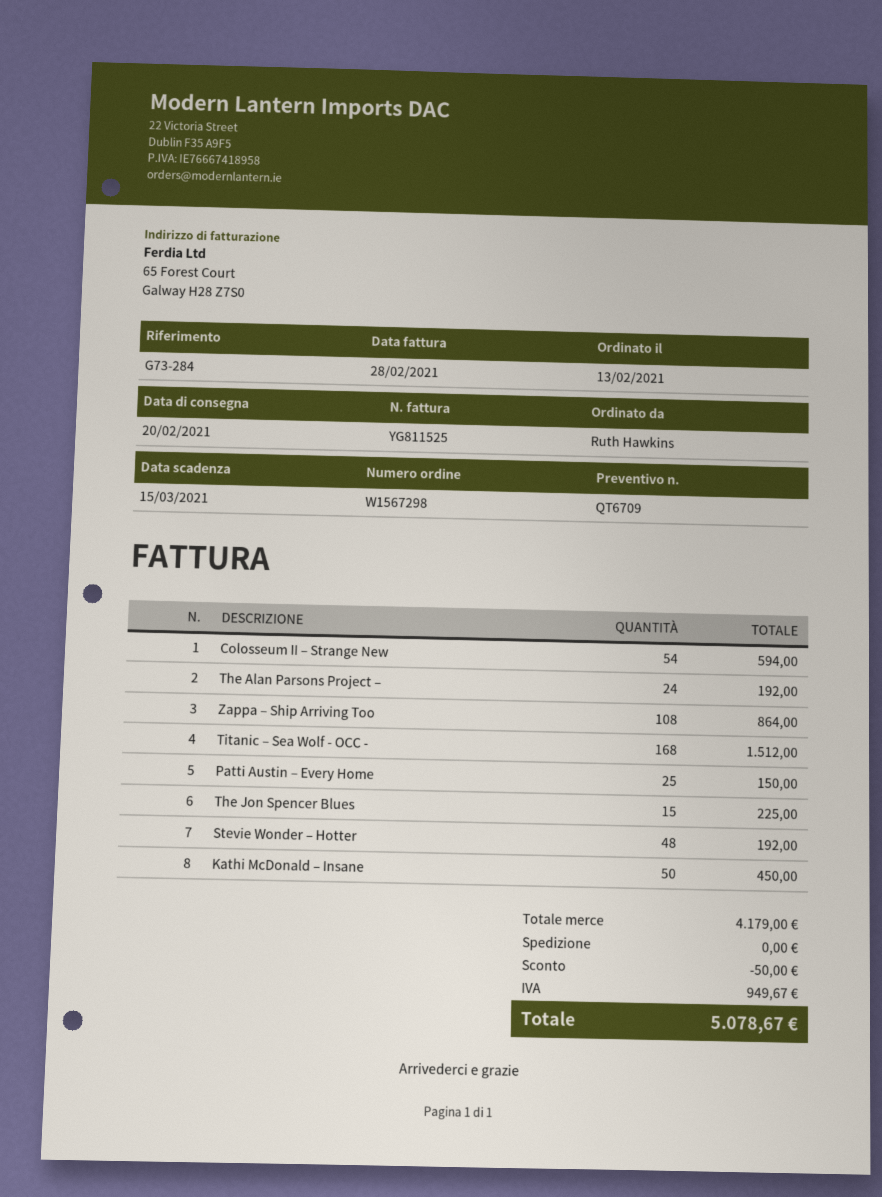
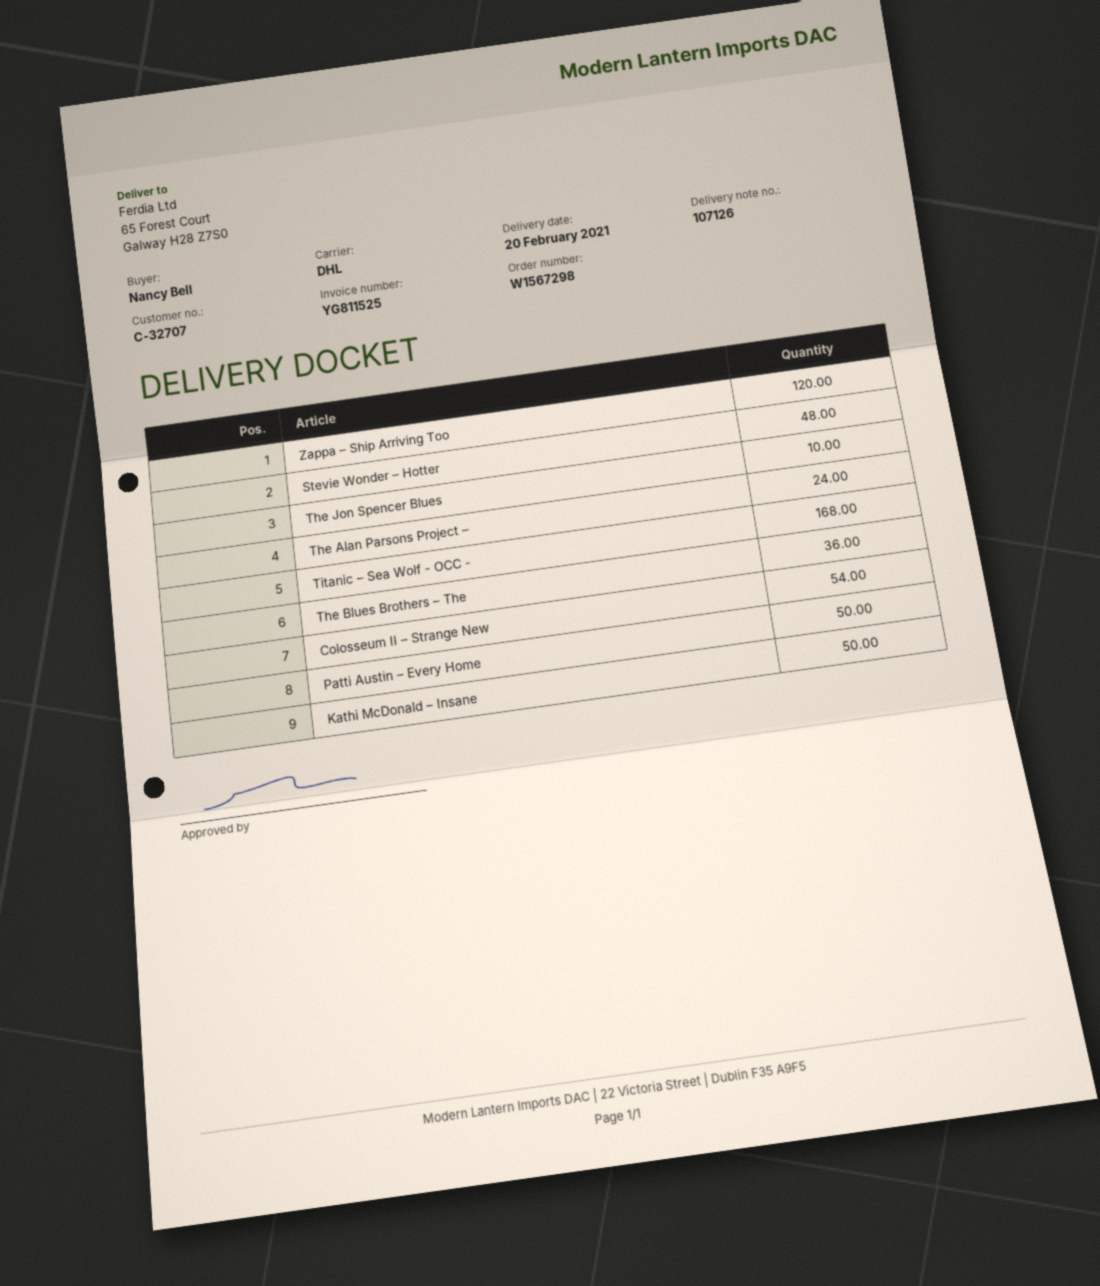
ordered by: Ruth Hawkins -> Nancy Bell
Zappa – Ship Arriving Too: 108 -> 120
Patti Austin – Every Home: 25 -> 50
The Jon Spencer Blues: 15 -> 10
The Blues Brothers – The: none -> 36

